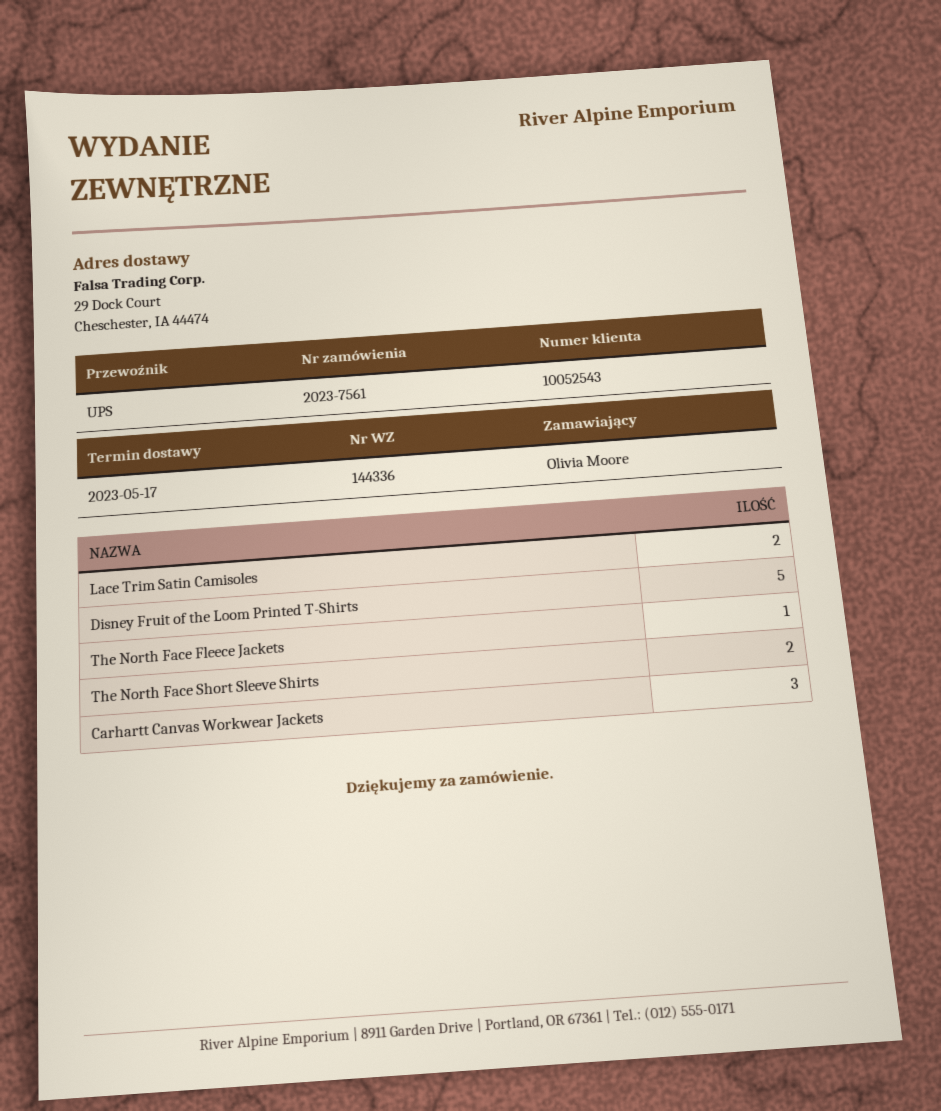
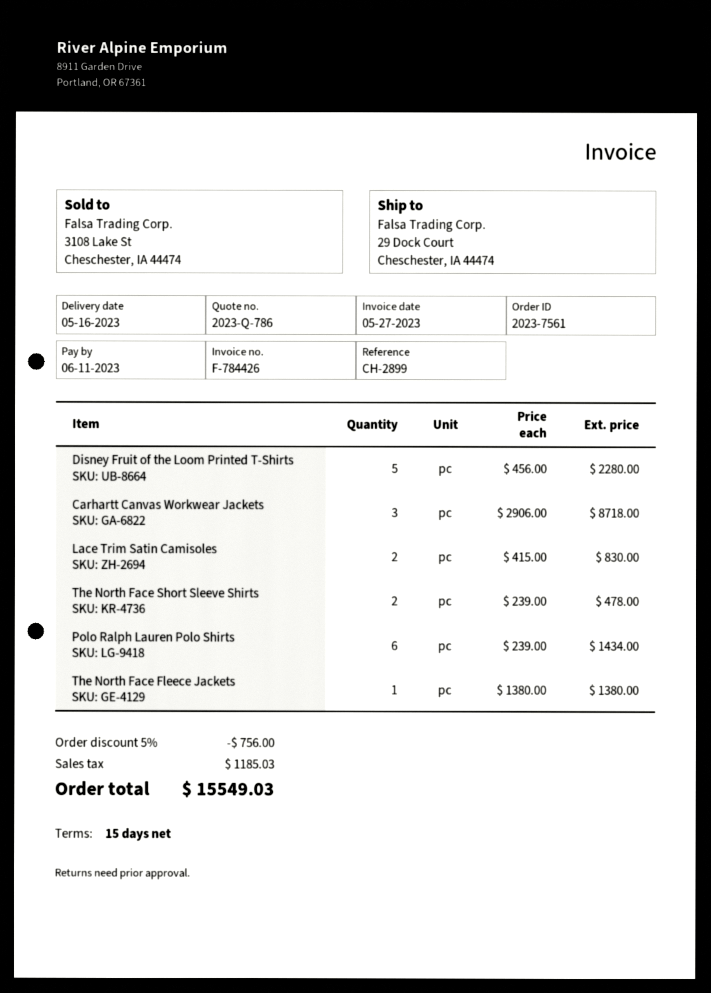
delivery date: 2023-05-17 -> 2023-05-16
Polo Ralph Lauren Polo Shirts: none -> 6

